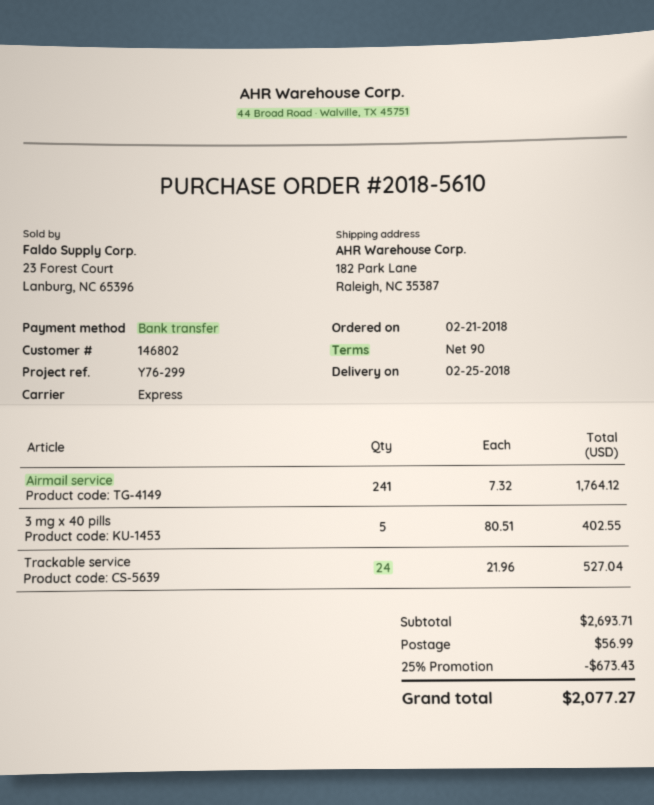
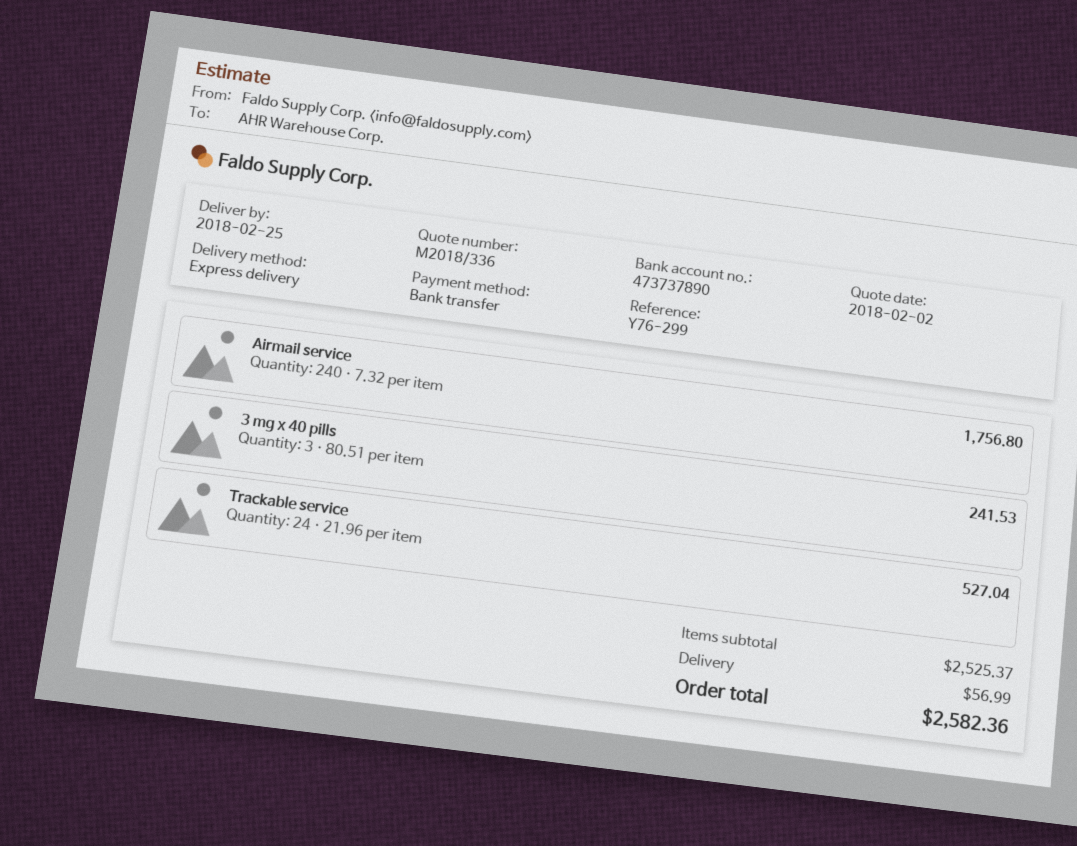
Airmail service: 241 x 7.32 = 1764.12 -> 240 x 7.32 = 1756.80
3 mg x 40 pills: 5 x 80.51 = 402.55 -> 3 x 80.51 = 241.53
subtotal: 2693.71 -> 2525.37
discount: 25% = 673.43 -> none
total: 2077.27 -> 2582.36

